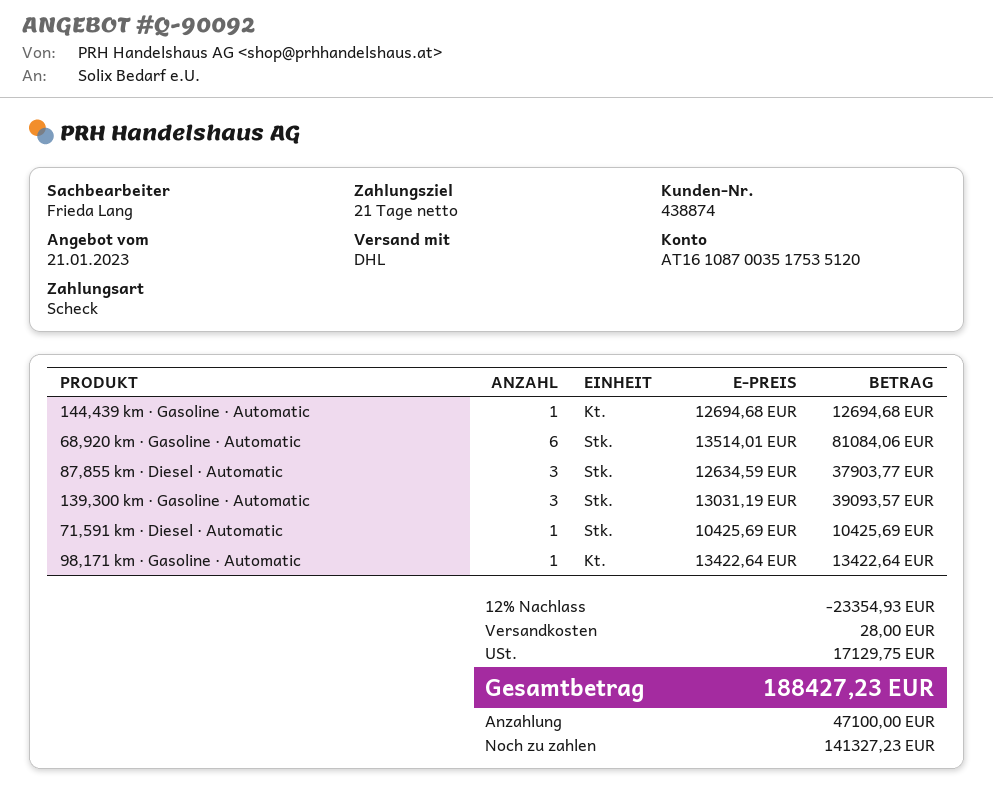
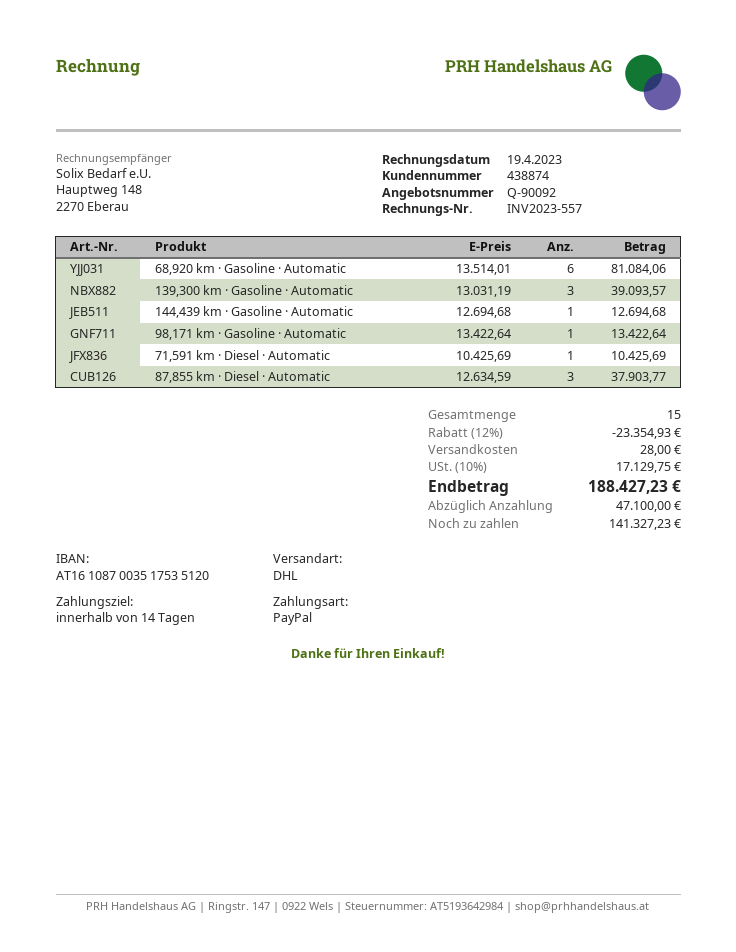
payment terms: 21 days -> 14 days
payment method: cheque -> PayPal

